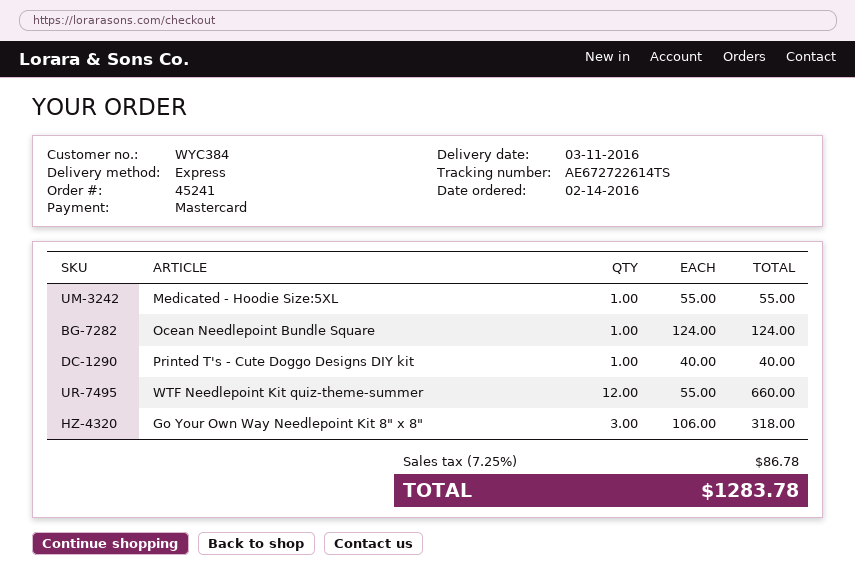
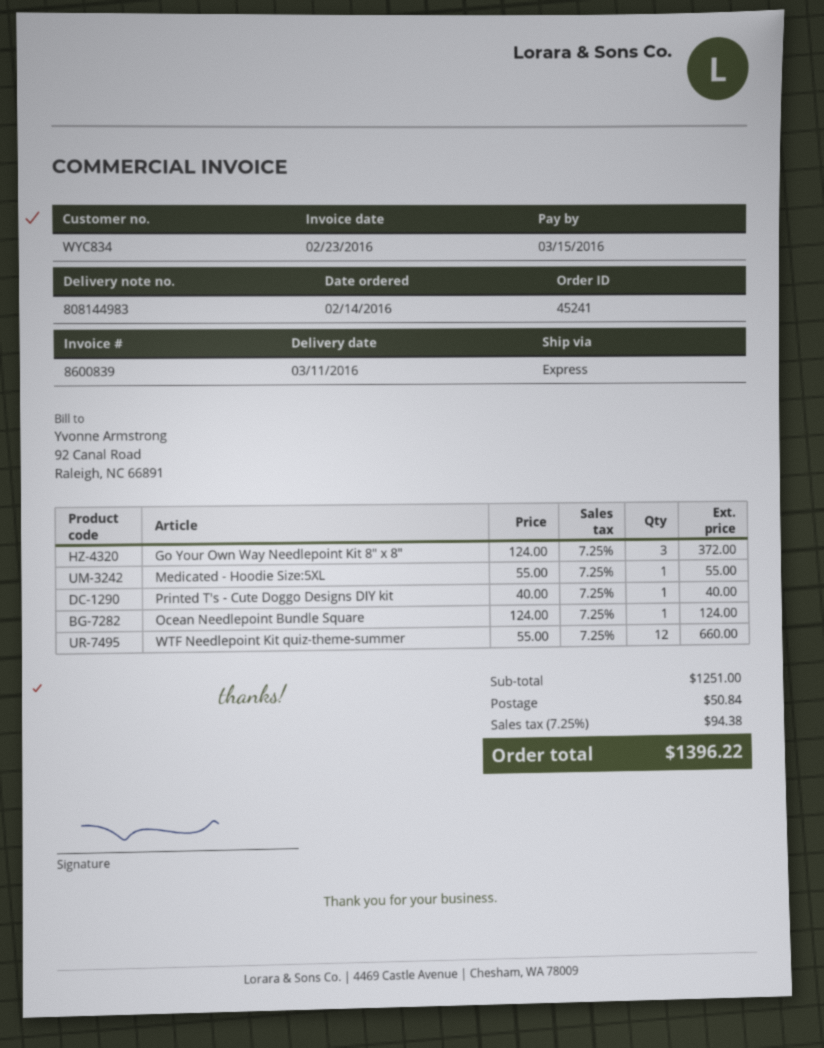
customer number: WYC384 -> WYC834
Go Your Own Way Needlepoint Kit 8" x 8": 3 x 106.00 = 318.00 -> 3 x 124.00 = 372.00
shipping: none -> 50.84
tax: 7.25% = 86.78 -> 7.25% = 94.38
total: 1283.78 -> 1396.22

